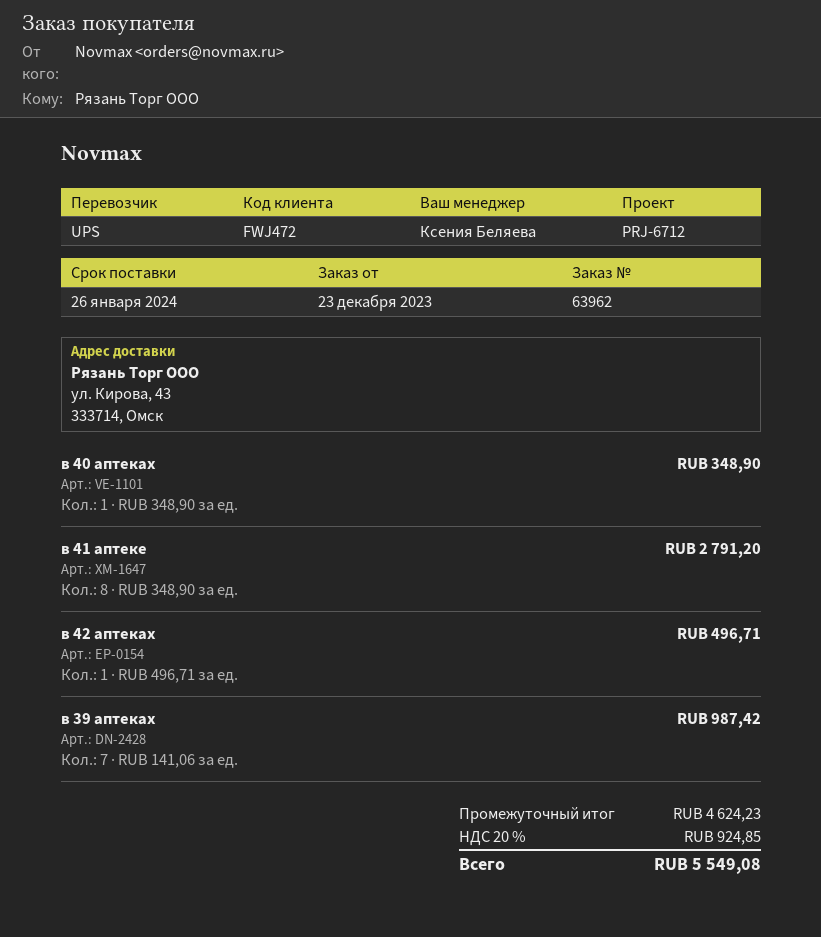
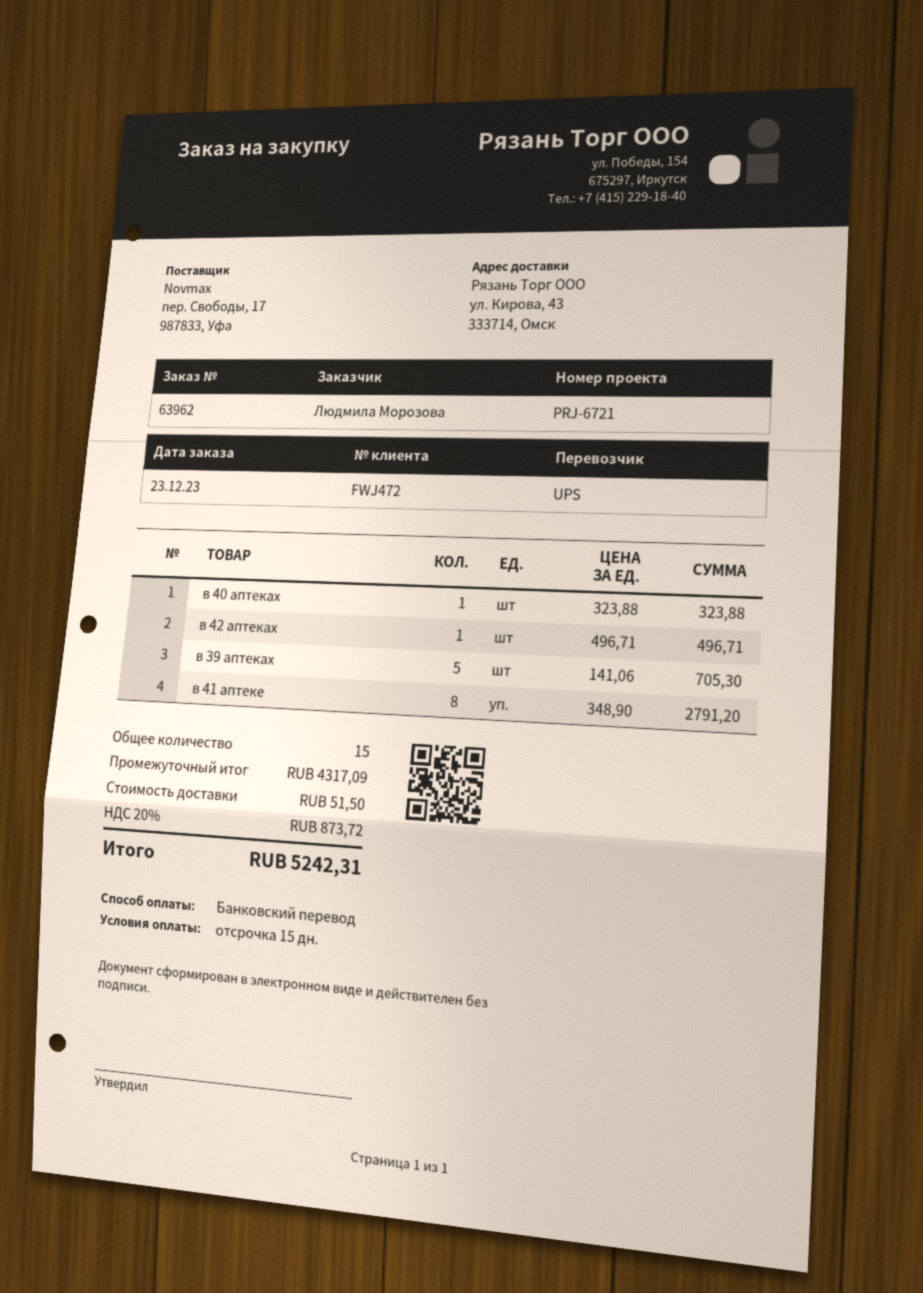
reference: PRJ-6712 -> PRJ-6721
в 40 аптеках: 1 x 348.90 = 348.90 -> 1 x 323.88 = 323.88
в 39 аптеках: 7 x 141.06 = 987.42 -> 5 x 141.06 = 705.30
subtotal: 4624.23 -> 4317.09
shipping: none -> 51.50
tax: 20% = 924.85 -> 20% = 873.72
total: 5549.08 -> 5242.31

